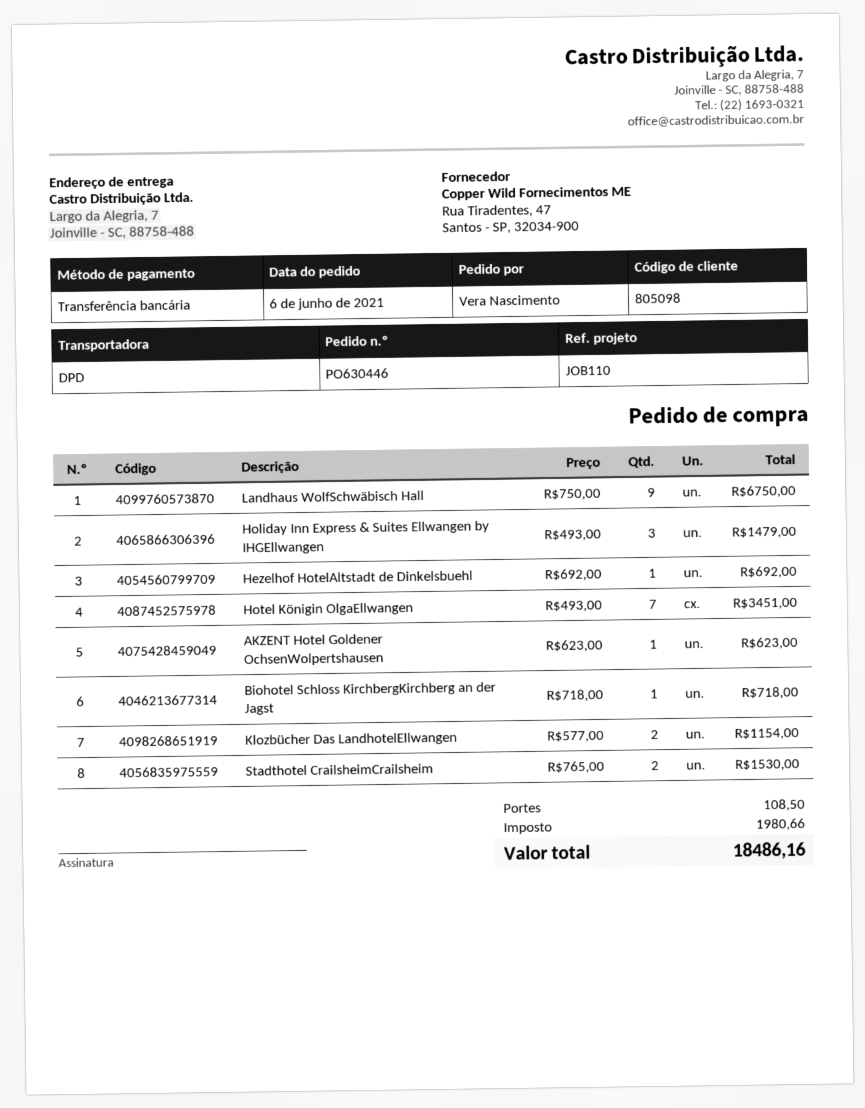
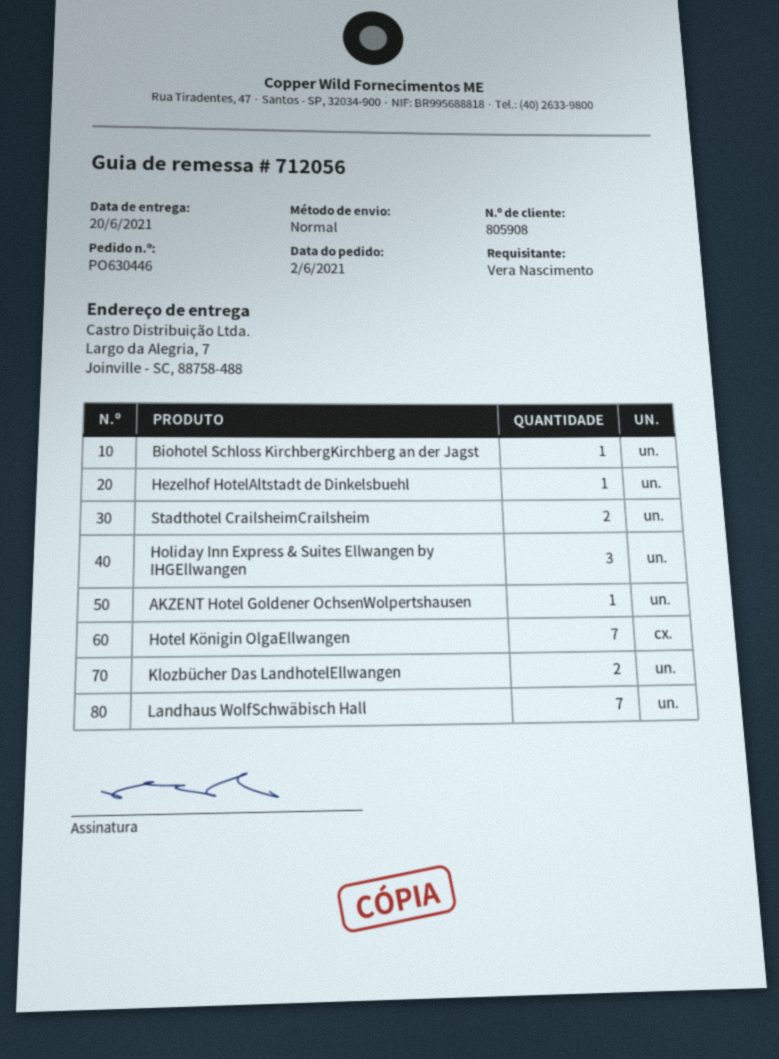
order date: 2021-06-06 -> 2021-06-02
customer number: 805098 -> 805908
shipping method: DPD -> standard
Landhaus WolfSchwäbisch Hall: 9 -> 7

